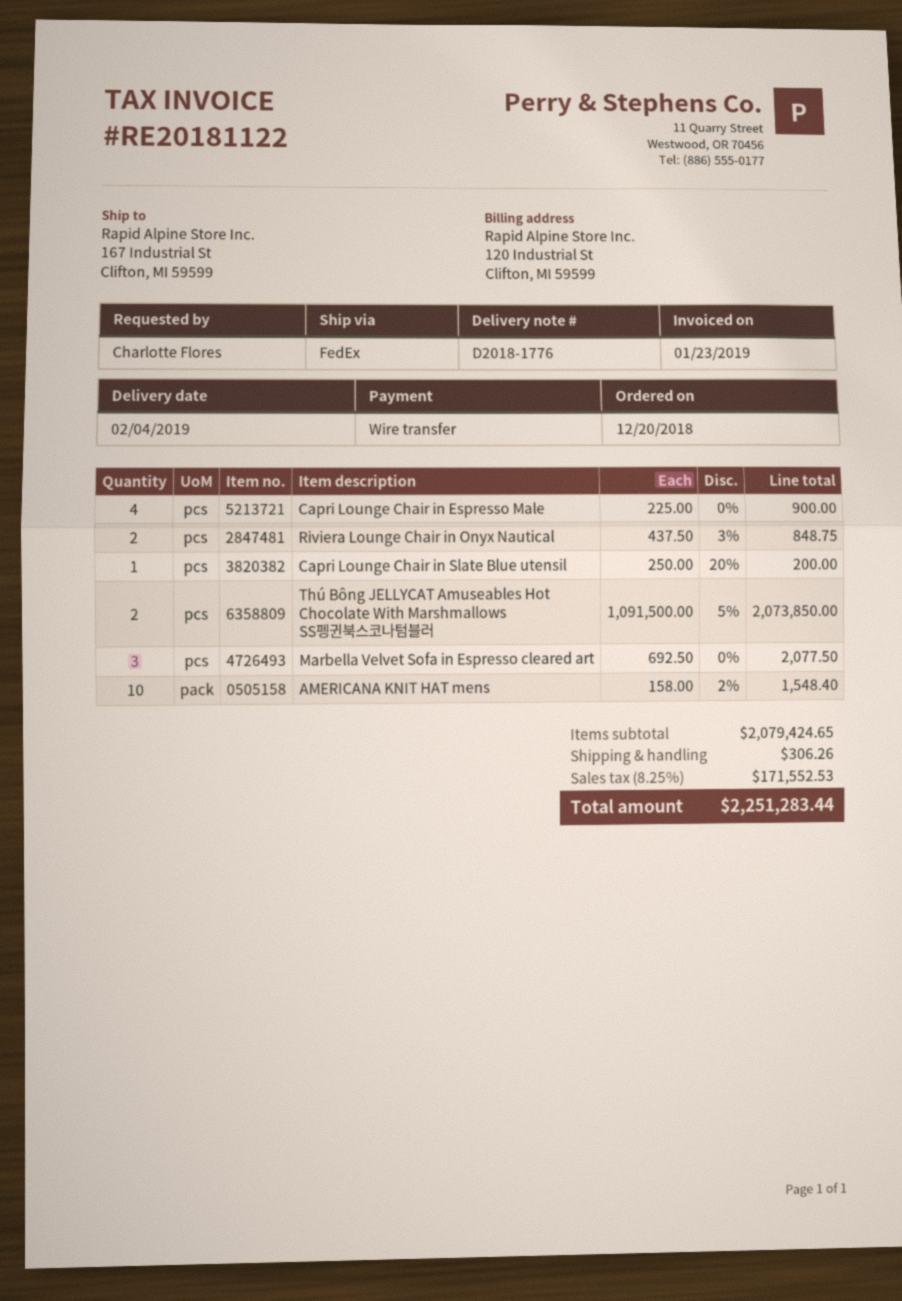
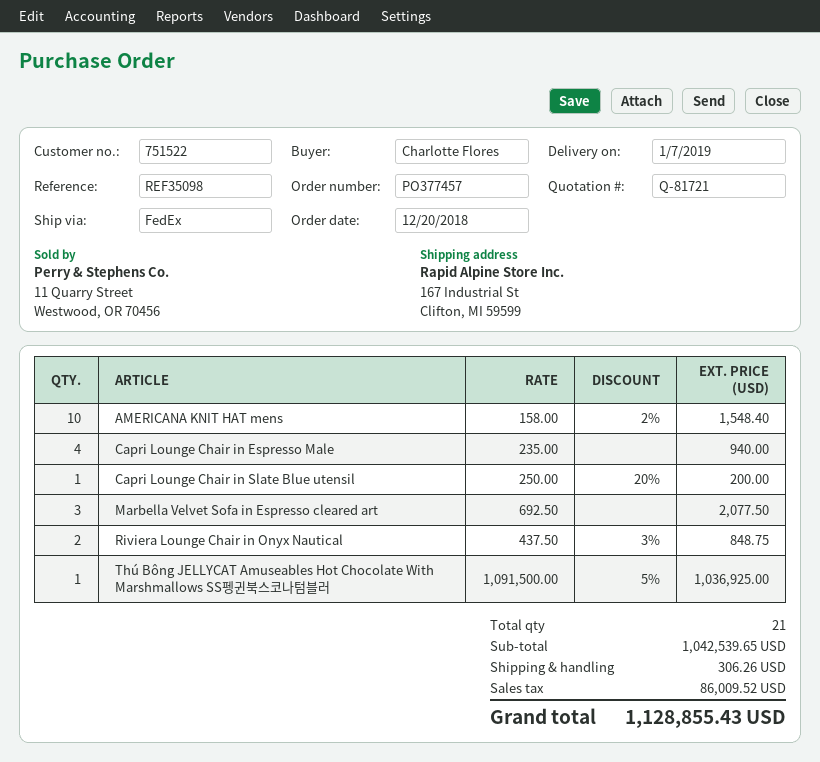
delivery date: 2019-02-04 -> 2019-01-07
Capri Lounge Chair in Espresso Male: 4 x 225.00 = 900.00 -> 4 x 235.00 = 940.00
Thú Bông JELLYCAT Amuseables Hot Chocolate With Marshmallows SS펭귄북스코나텀블러: 2 x 1091500.00 - 5% = 2073850.00 -> 1 x 1091500.00 - 5% = 1036925.00
subtotal: 2079424.65 -> 1042539.65
tax: 171552.53 -> 86009.52
total: 2251283.44 -> 1128855.43

